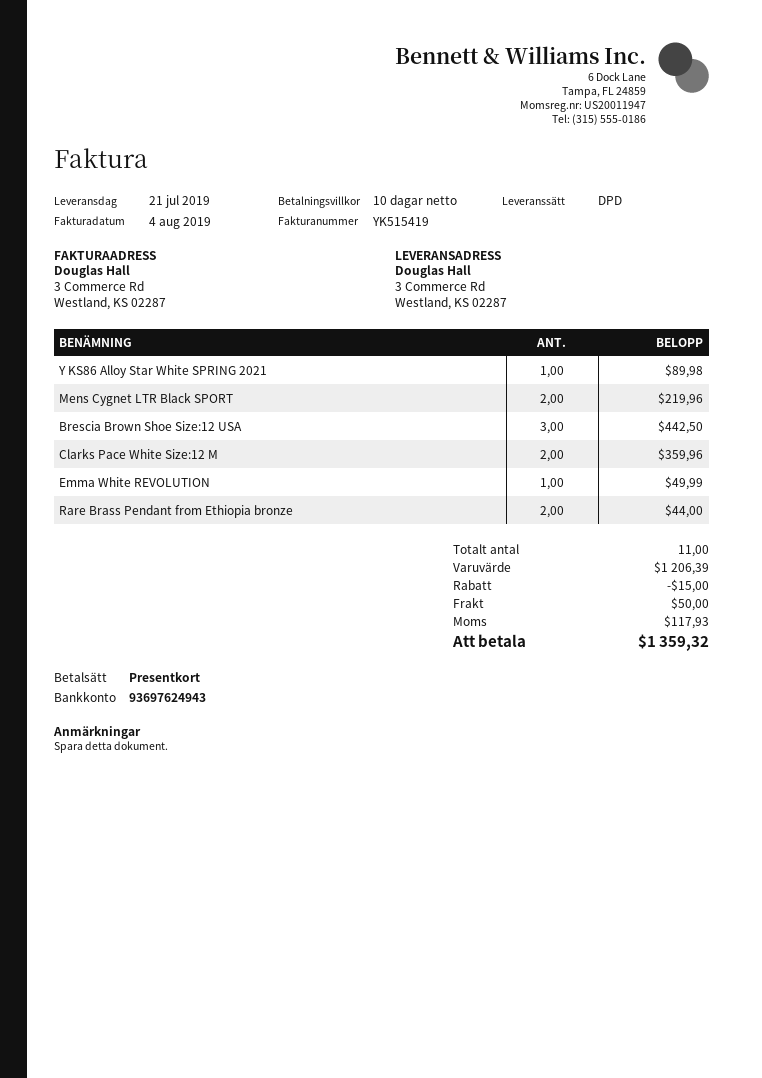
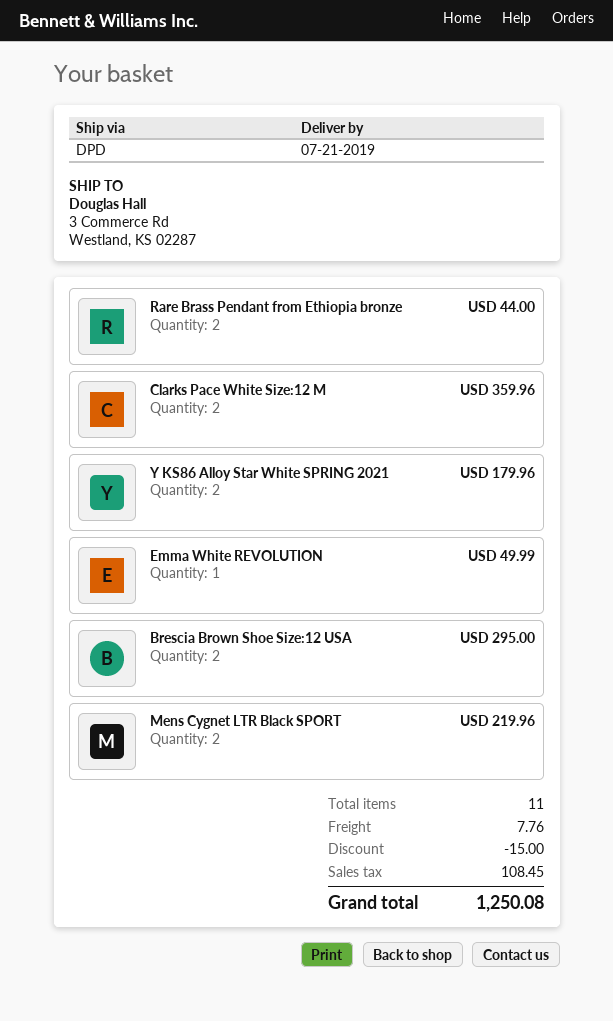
Y KS86 Alloy Star White SPRING 2021: 1 for 89.98 -> 2 for 179.96
Brescia Brown Shoe Size:12 USA: 3 for 442.50 -> 2 for 295.00
shipping: 50.00 -> 7.76
tax: 117.93 -> 108.45
total: 1359.32 -> 1250.08

